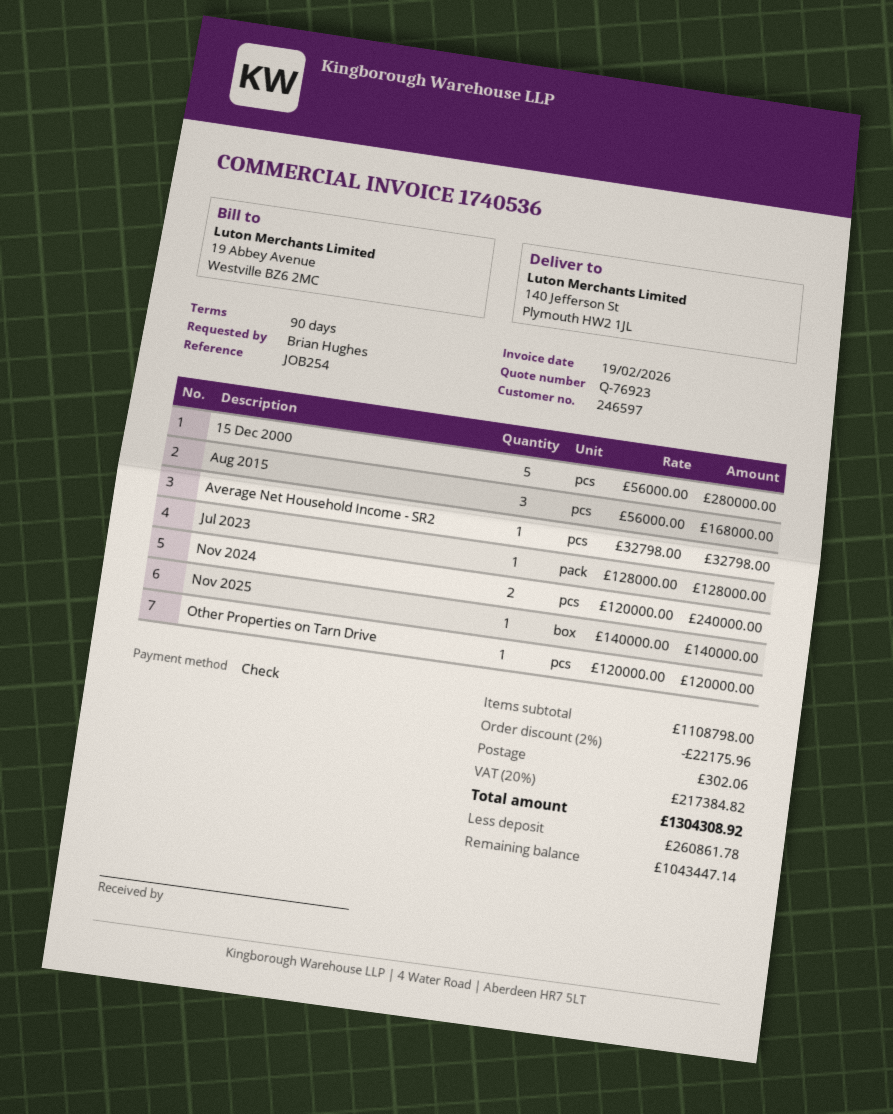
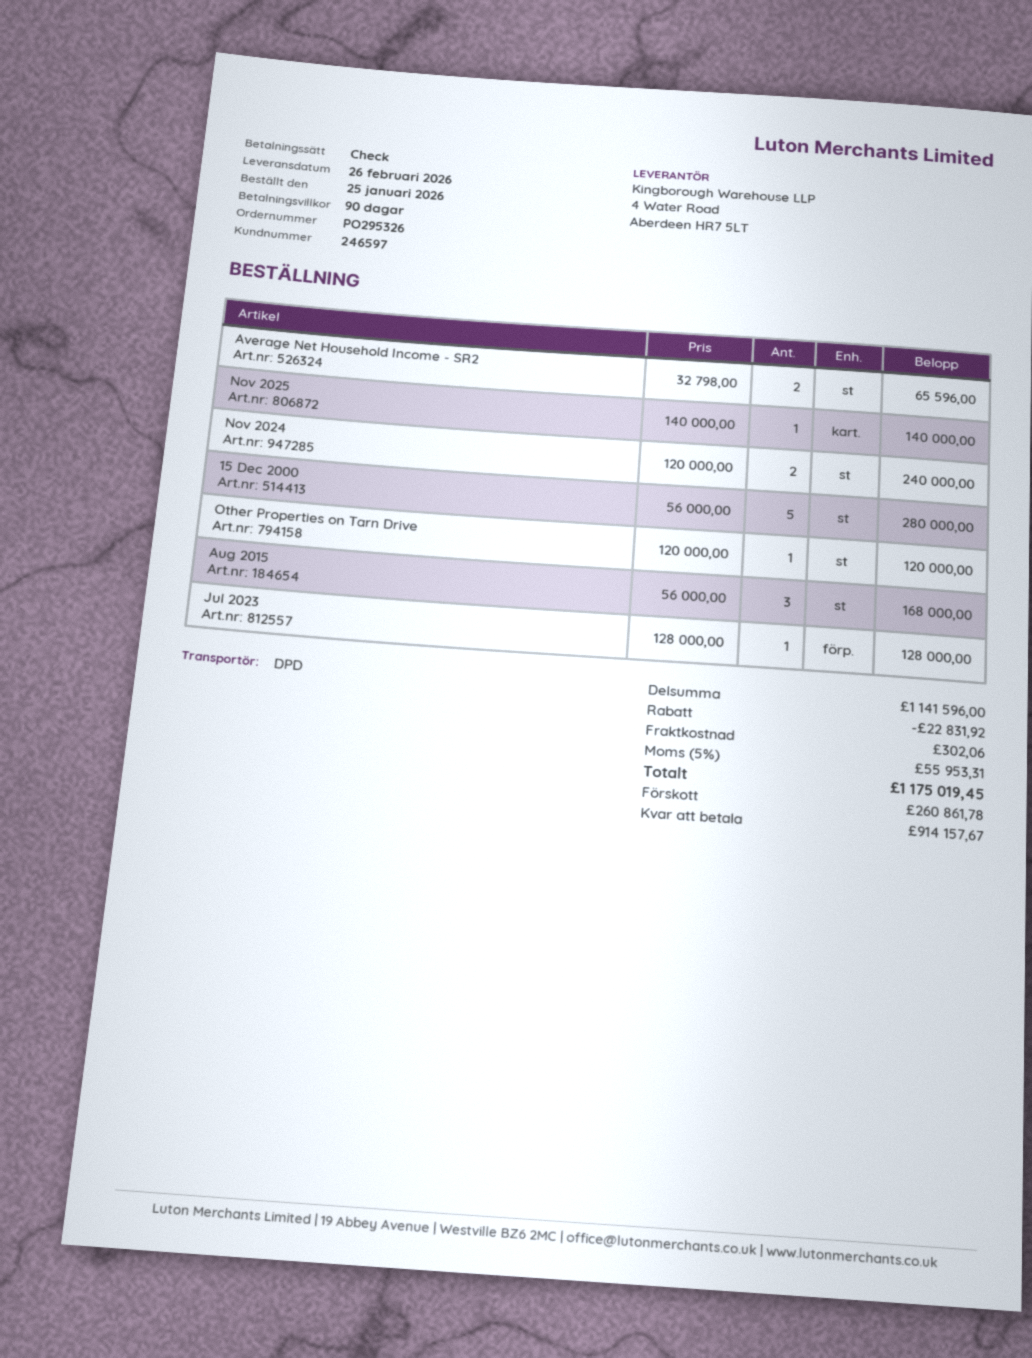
Average Net Household Income - SR2: 1 x 32798.00 = 32798.00 -> 2 x 32798.00 = 65596.00
subtotal: 1108798.00 -> 1141596.00
discount: 22175.96 -> 22831.92
tax: 20% = 217384.82 -> 5% = 55953.31
total: 1304308.92 -> 1175019.45
balance: 1043447.14 -> 914157.67

